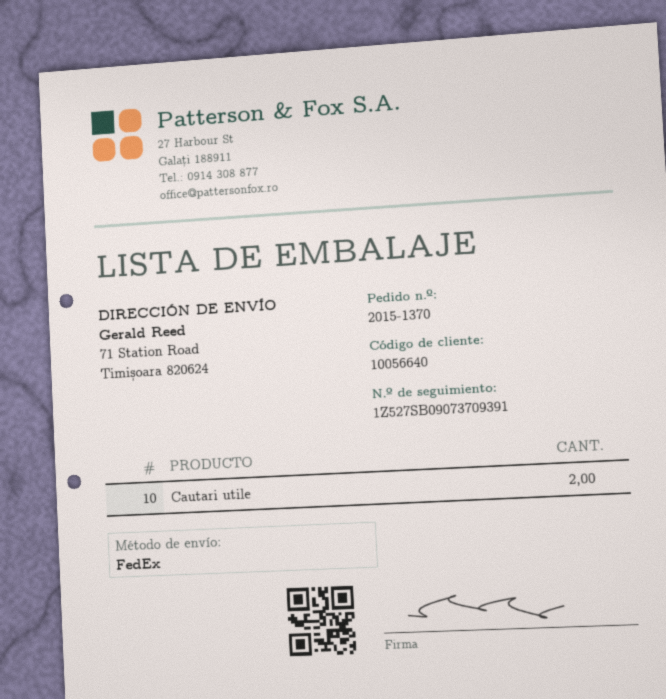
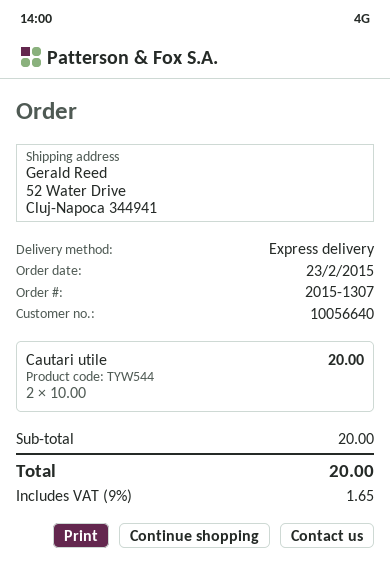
order number: 2015-1370 -> 2015-1307
shipping method: FedEx -> express
ship to: 71 Station Road, Timișoara 820624 -> 52 Water Drive, Cluj-Napoca 344941

